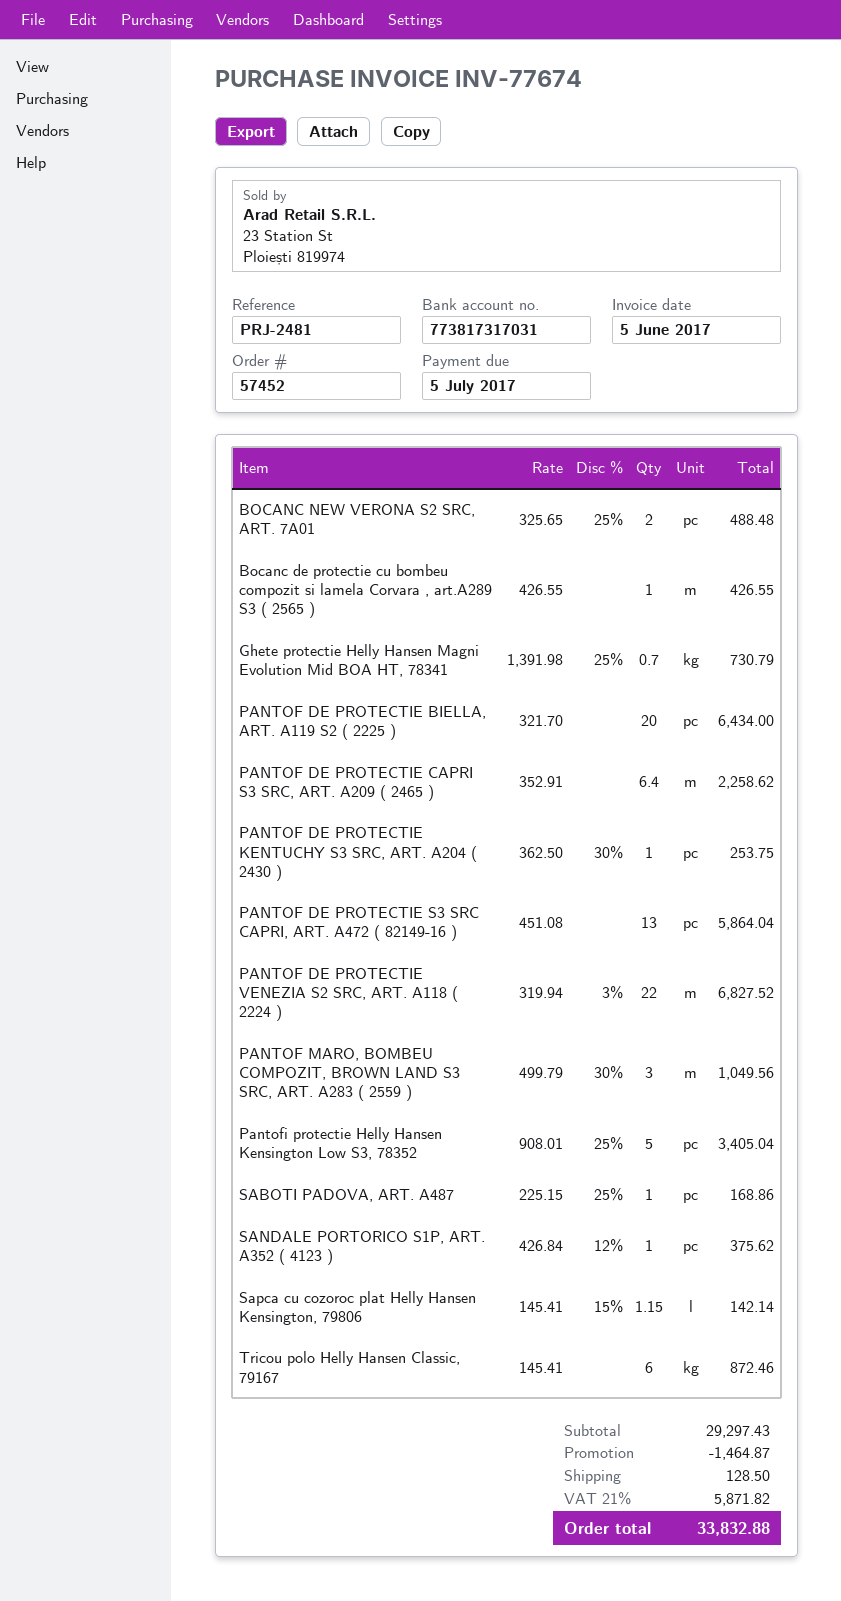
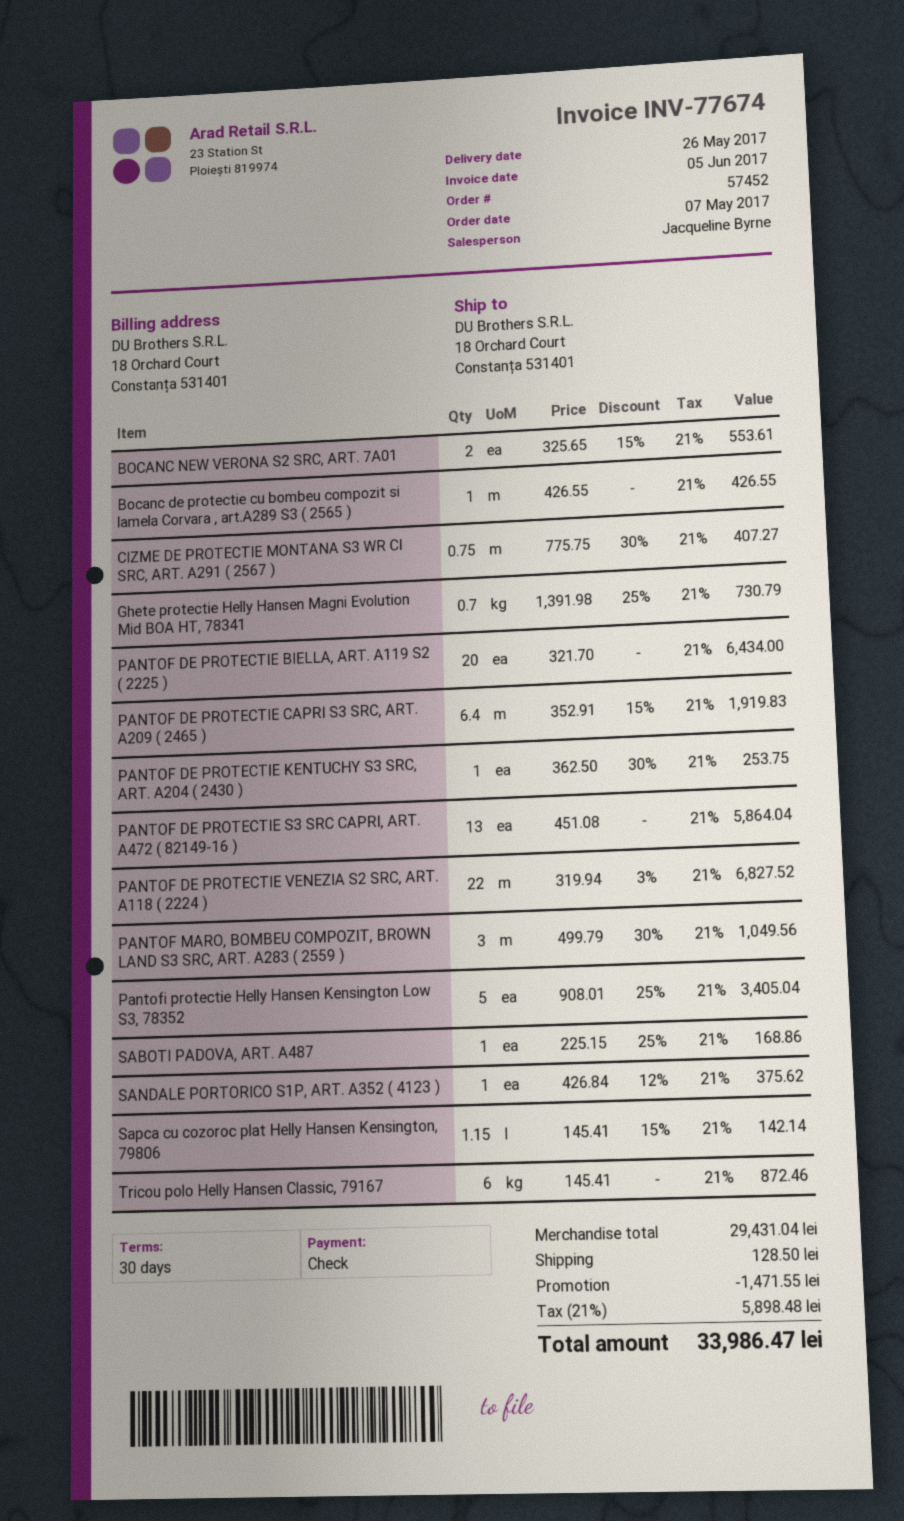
BOCANC NEW VERONA S2 SRC, ART. 7A01: 2 x 325.65 - 25% = 488.48 -> 2 x 325.65 - 15% = 553.61
PANTOF DE PROTECTIE CAPRI S3 SRC, ART. A209 ( 2465 ): 6.4 x 352.91 = 2258.62 -> 6.4 x 352.91 - 15% = 1919.83
CIZME DE PROTECTIE MONTANA S3 WR CI SRC, ART. A291 ( 2567 ): none -> 0.75 x 775.75 - 30% = 407.27
subtotal: 29297.43 -> 29431.04
discount: 1464.87 -> 1471.55
tax: 21% = 5871.82 -> 21% = 5898.48
total: 33832.88 -> 33986.47

